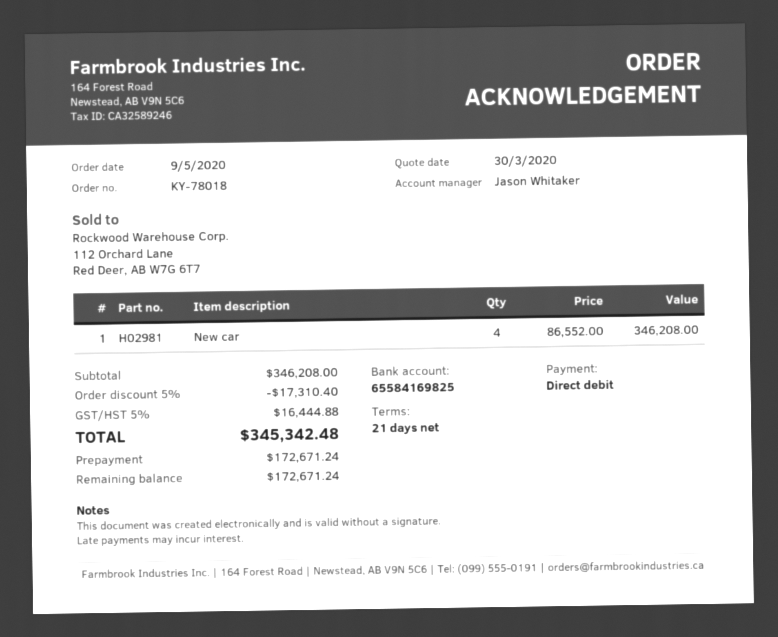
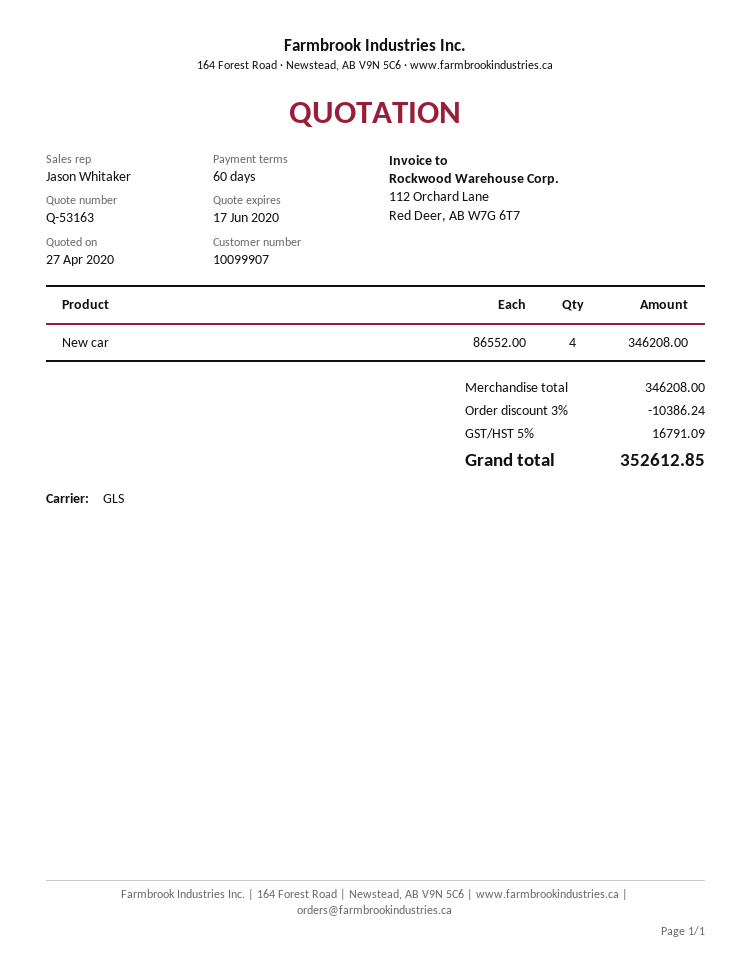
quote date: 2020-03-30 -> 2020-04-27
payment terms: 21 days -> 60 days
discount: 5% = 17310.40 -> 3% = 10386.24
tax: 5% = 16444.88 -> 5% = 16791.09
total: 345342.48 -> 352612.85

